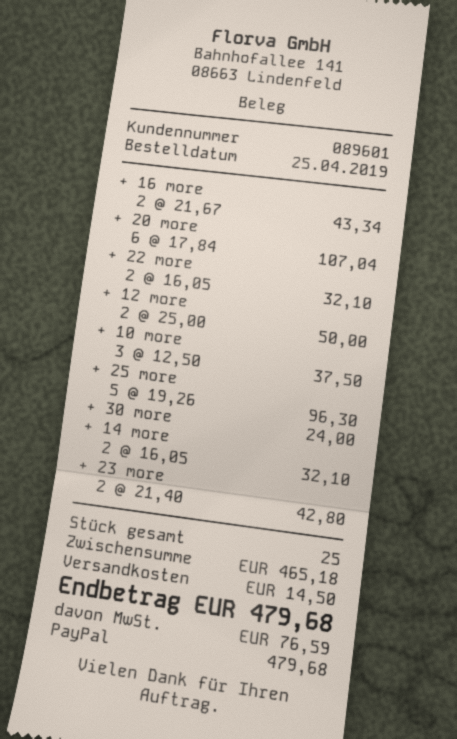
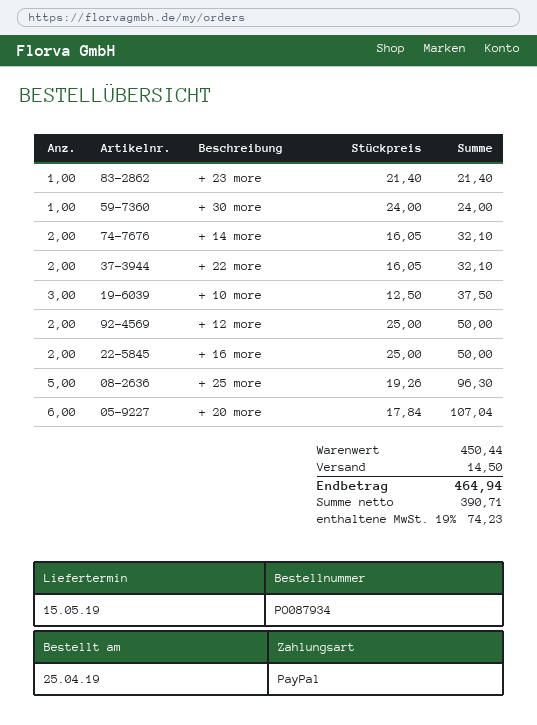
+ 16 more: 2 x 21.67 = 43.34 -> 2 x 25.00 = 50.00
+ 23 more: 2 x 21.40 = 42.80 -> 1 x 21.40 = 21.40
subtotal: 465.18 -> 450.44
tax: 76.59 -> 74.23
total: 479.68 -> 464.94

